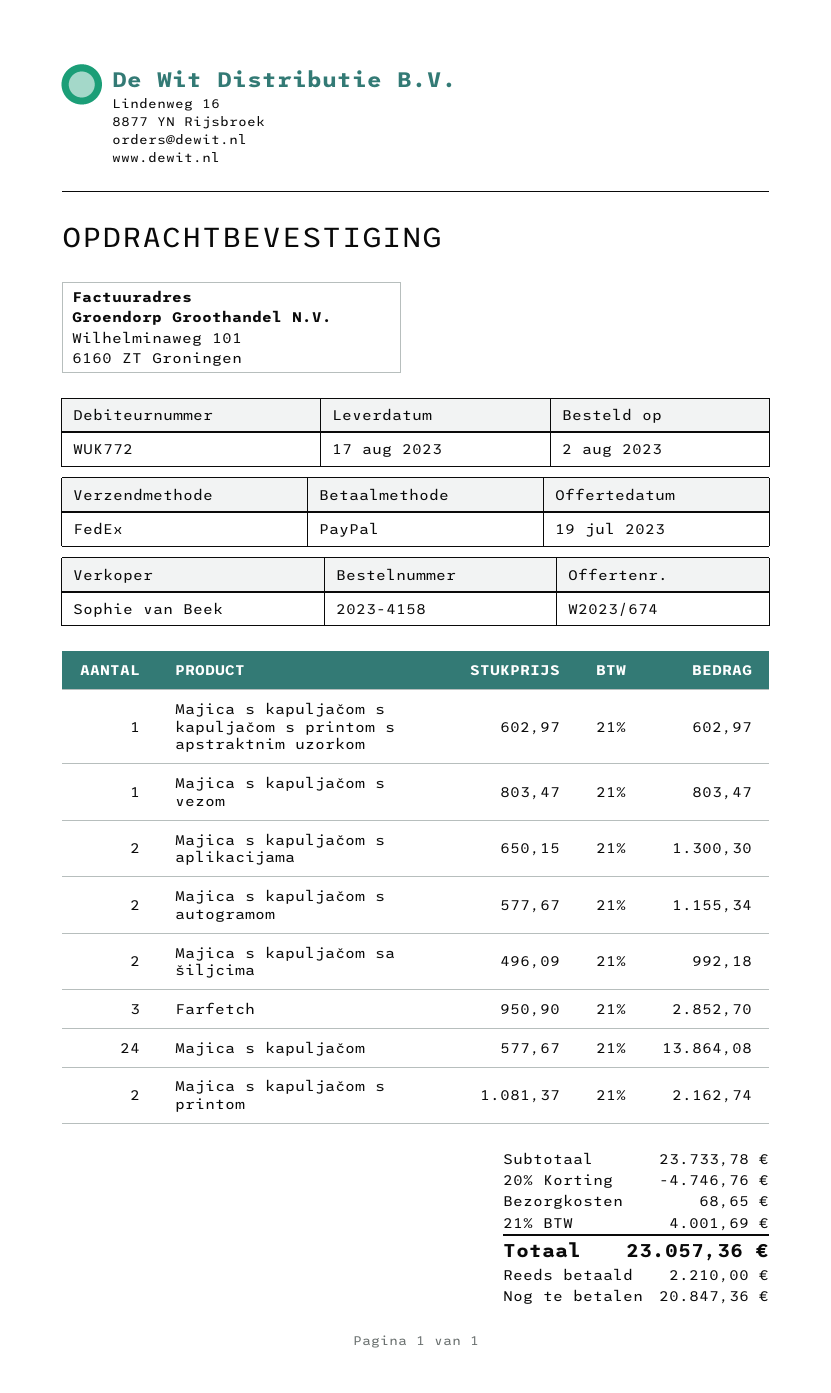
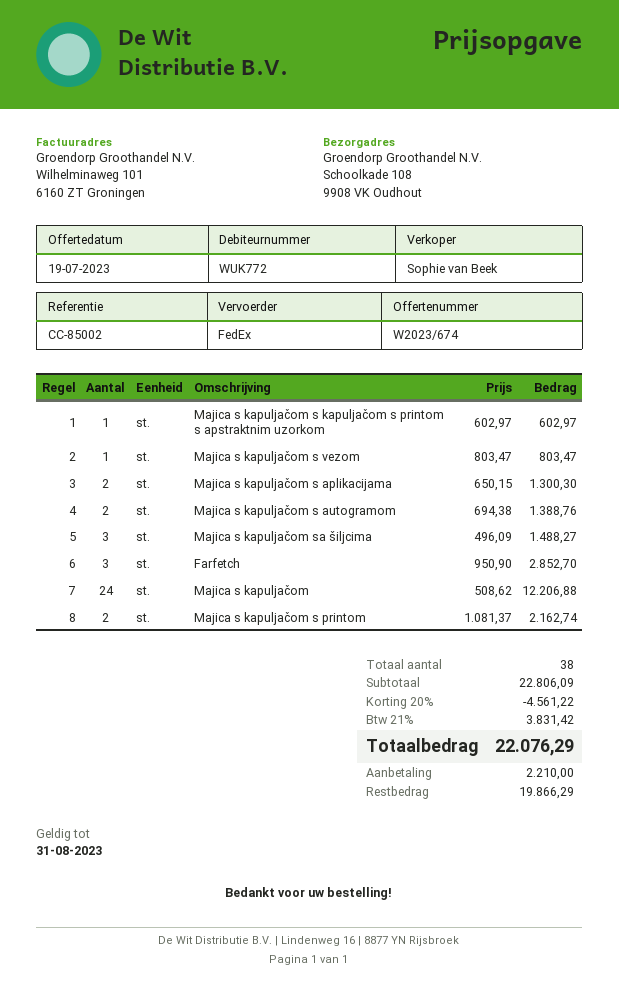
Majica s kapuljačom s autogramom: 2 x 577.67 = 1155.34 -> 2 x 694.38 = 1388.76
Majica s kapuljačom sa šiljcima: 2 x 496.09 = 992.18 -> 3 x 496.09 = 1488.27
Majica s kapuljačom: 24 x 577.67 = 13864.08 -> 24 x 508.62 = 12206.88
subtotal: 23733.78 -> 22806.09
discount: 20% = 4746.76 -> 20% = 4561.22
shipping: 68.65 -> none
tax: 21% = 4001.69 -> 21% = 3831.42
total: 23057.36 -> 22076.29
balance: 20847.36 -> 19866.29

